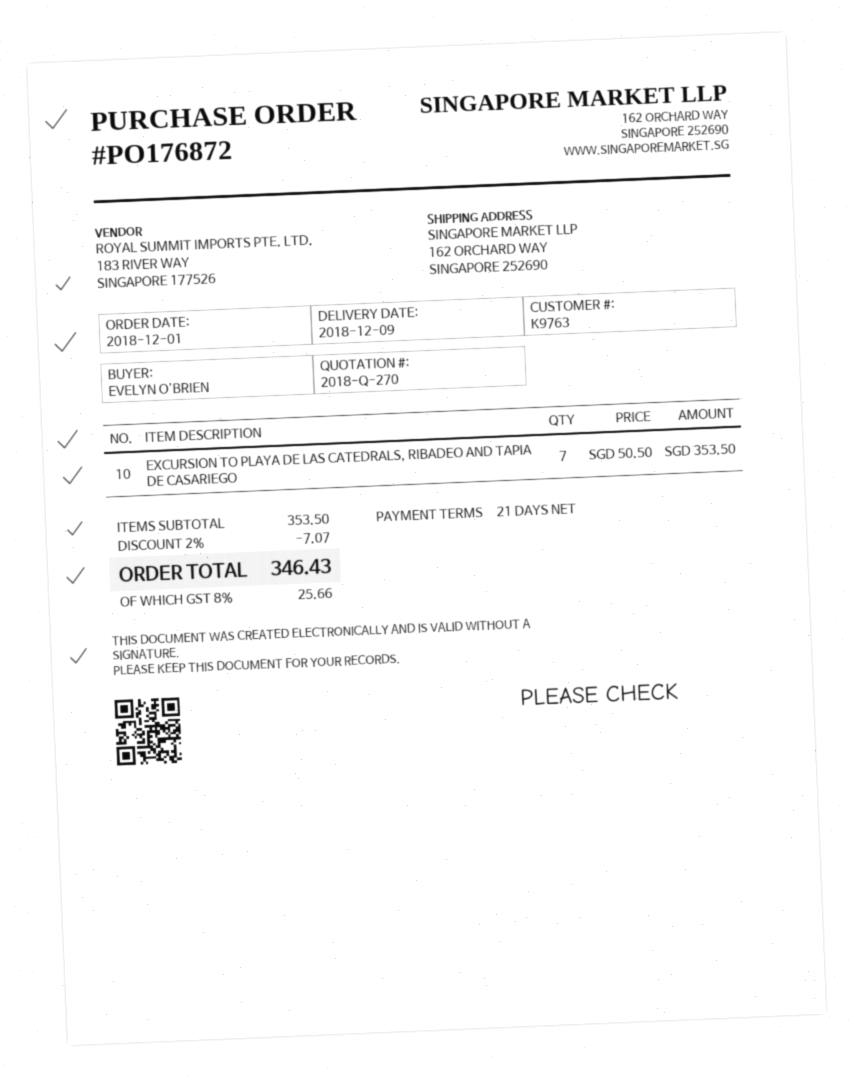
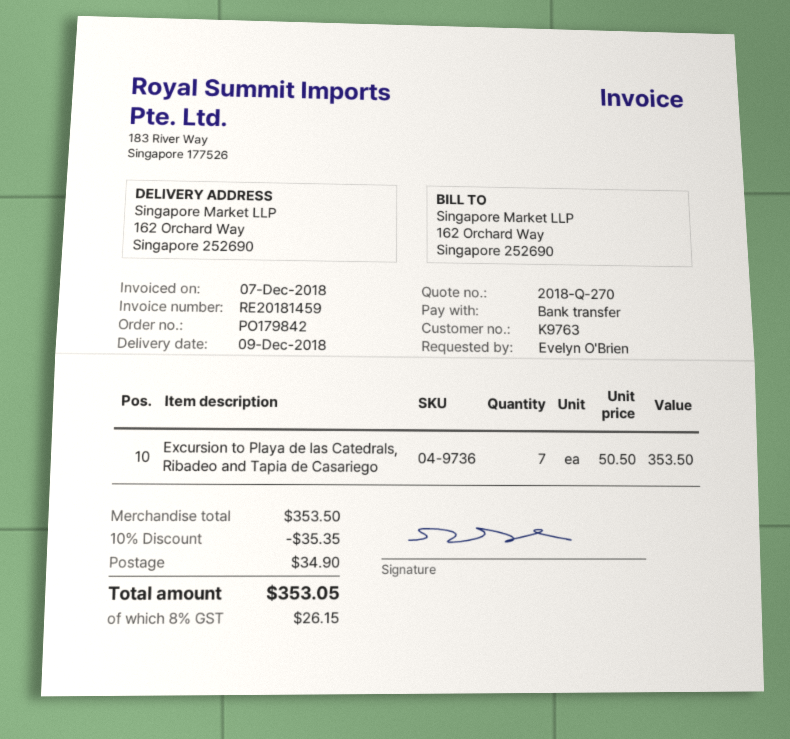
order number: PO176872 -> PO179842
discount: 2% = 7.07 -> 10% = 35.35
shipping: none -> 34.90
tax: 8% = 25.66 -> 8% = 26.15
total: 346.43 -> 353.05

